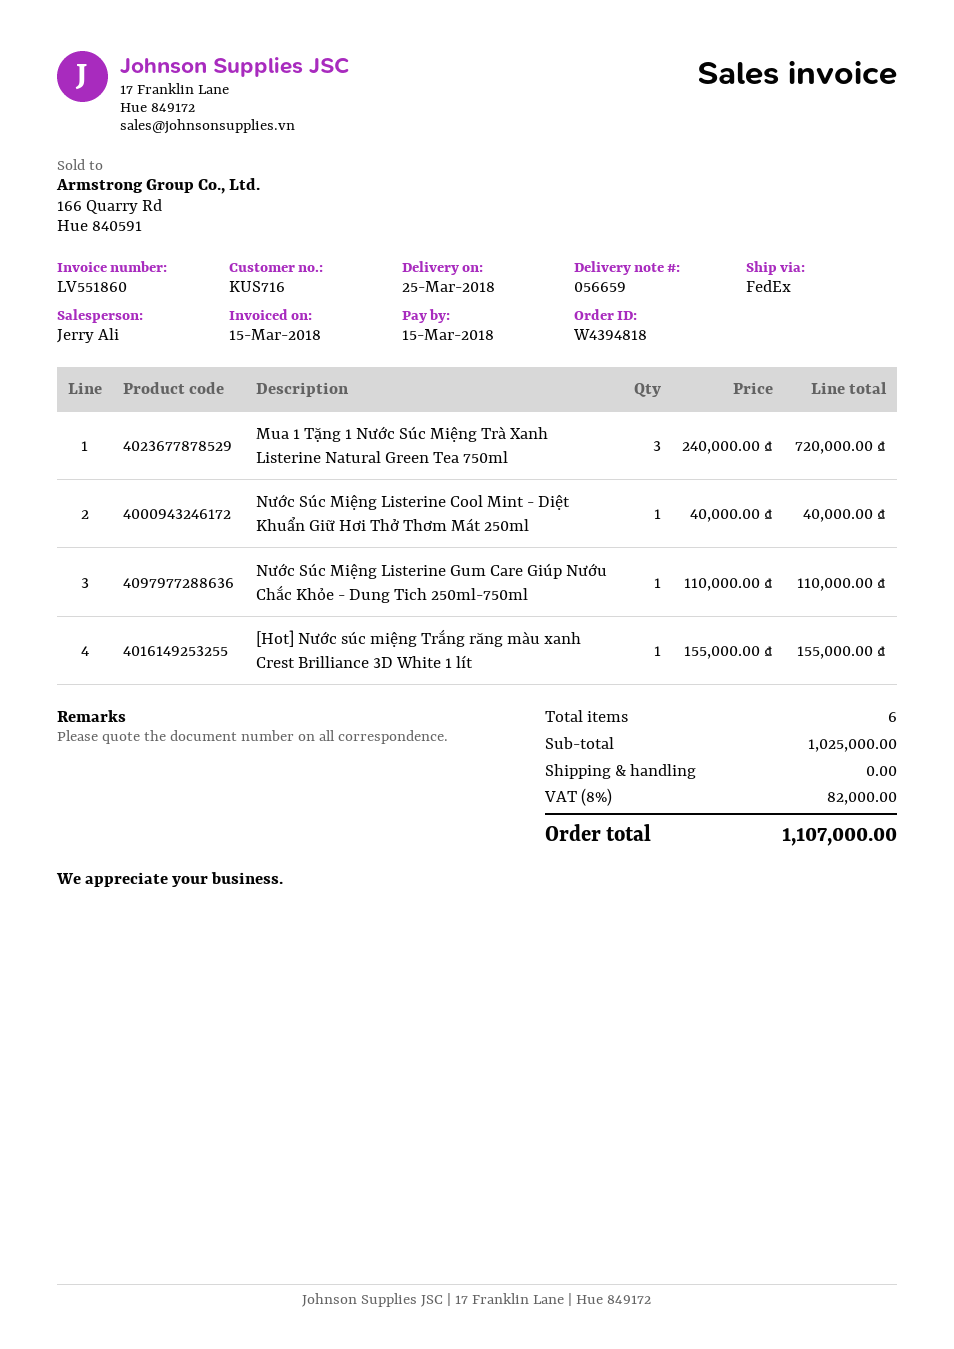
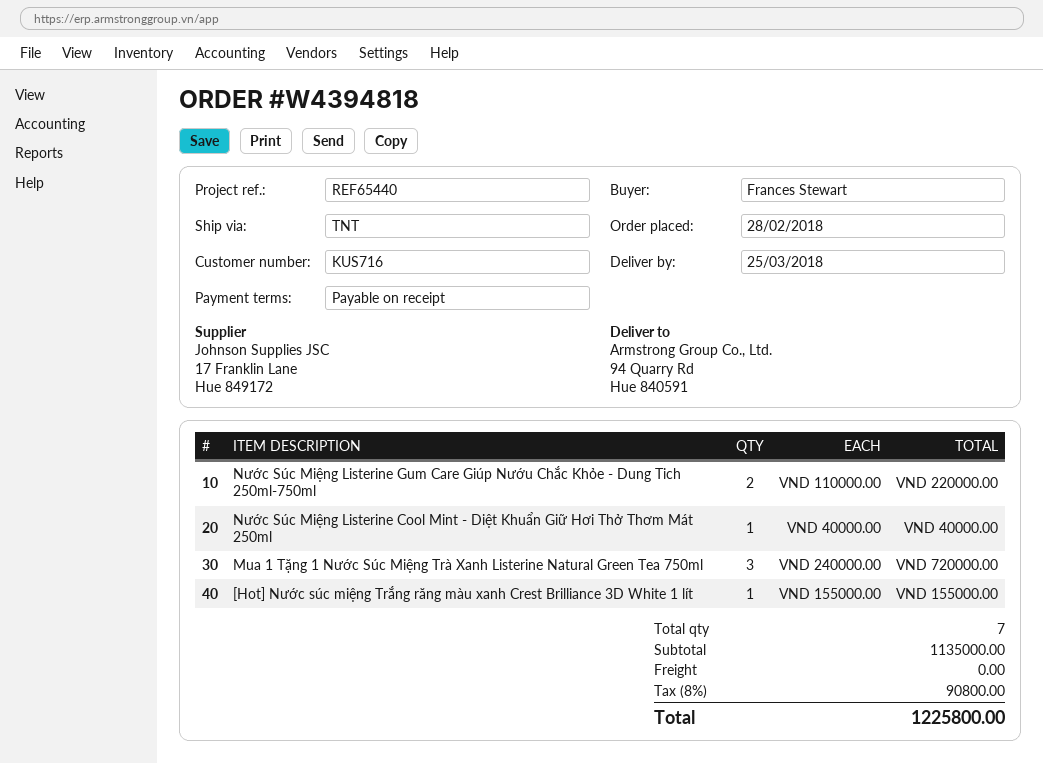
shipping method: FedEx -> TNT
Nước Súc Miệng Listerine Gum Care Giúp Nướu Chắc Khỏe - Dung Tich 250ml-750ml: 1 x 110000.00 = 110000.00 -> 2 x 110000.00 = 220000.00
total quantity: 6 -> 7
subtotal: 1025000.00 -> 1135000.00
tax: 8% = 82000.00 -> 8% = 90800.00
total: 1107000.00 -> 1225800.00

